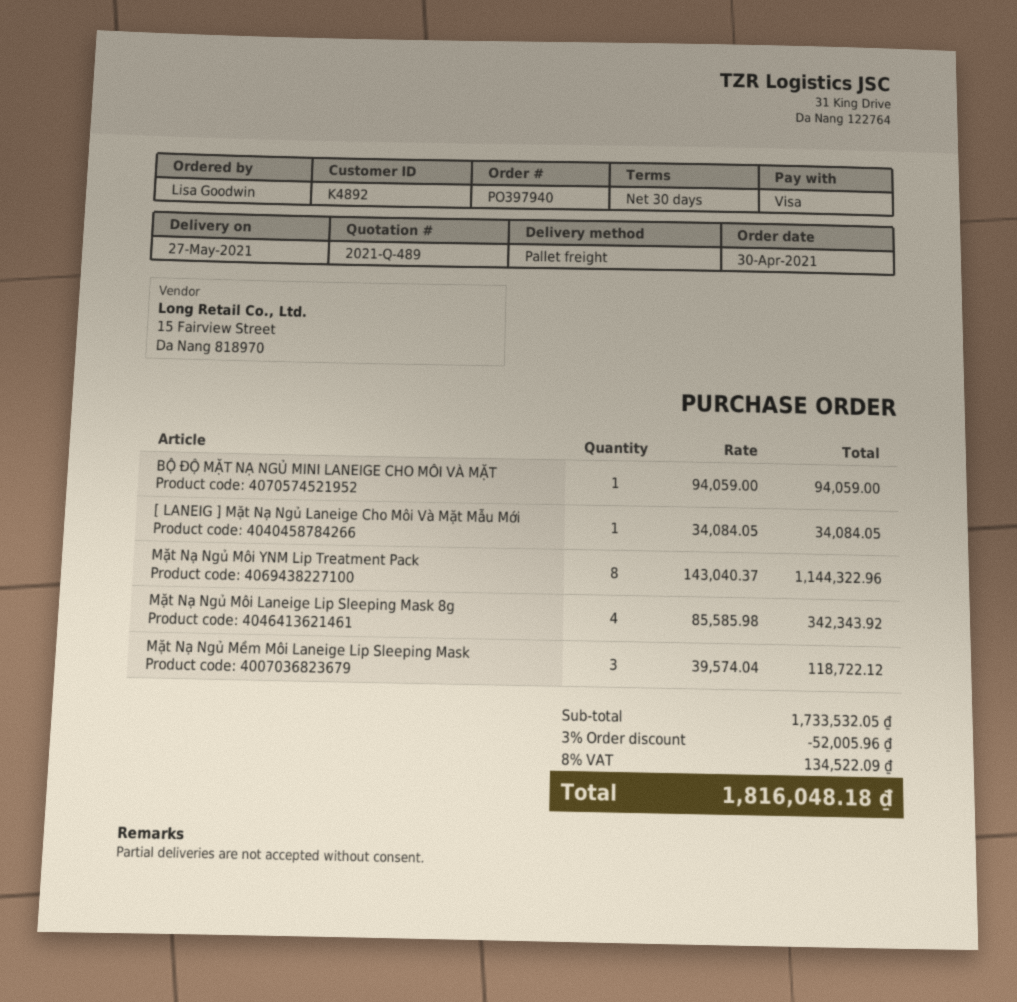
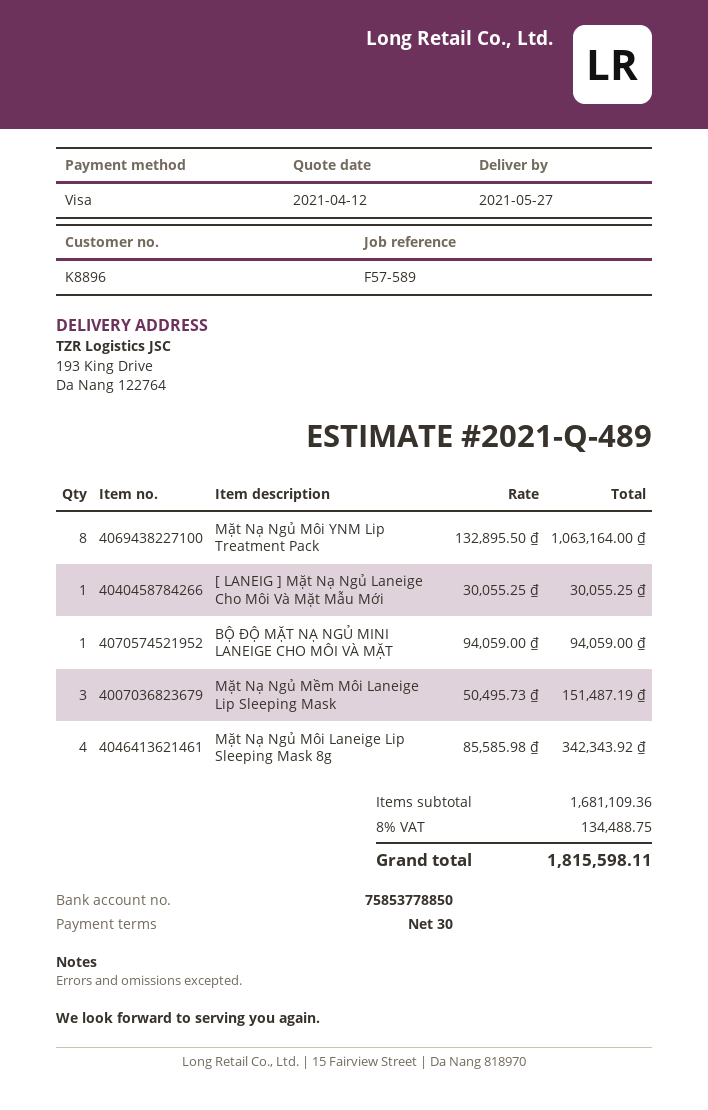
customer number: K4892 -> K8896
[ LANEIG ] Mặt Nạ Ngủ Laneige Cho Môi Và Mặt Mẫu Mới: 1 x 34084.05 = 34084.05 -> 1 x 30055.25 = 30055.25
Mặt Nạ Ngủ Môi YNM Lip Treatment Pack: 8 x 143040.37 = 1144322.96 -> 8 x 132895.50 = 1063164.00
Mặt Nạ Ngủ Mềm Môi Laneige Lip Sleeping Mask: 3 x 39574.04 = 118722.12 -> 3 x 50495.73 = 151487.19
subtotal: 1733532.05 -> 1681109.36
discount: 3% = 52005.96 -> none
tax: 8% = 134522.09 -> 8% = 134488.75
total: 1816048.18 -> 1815598.11

